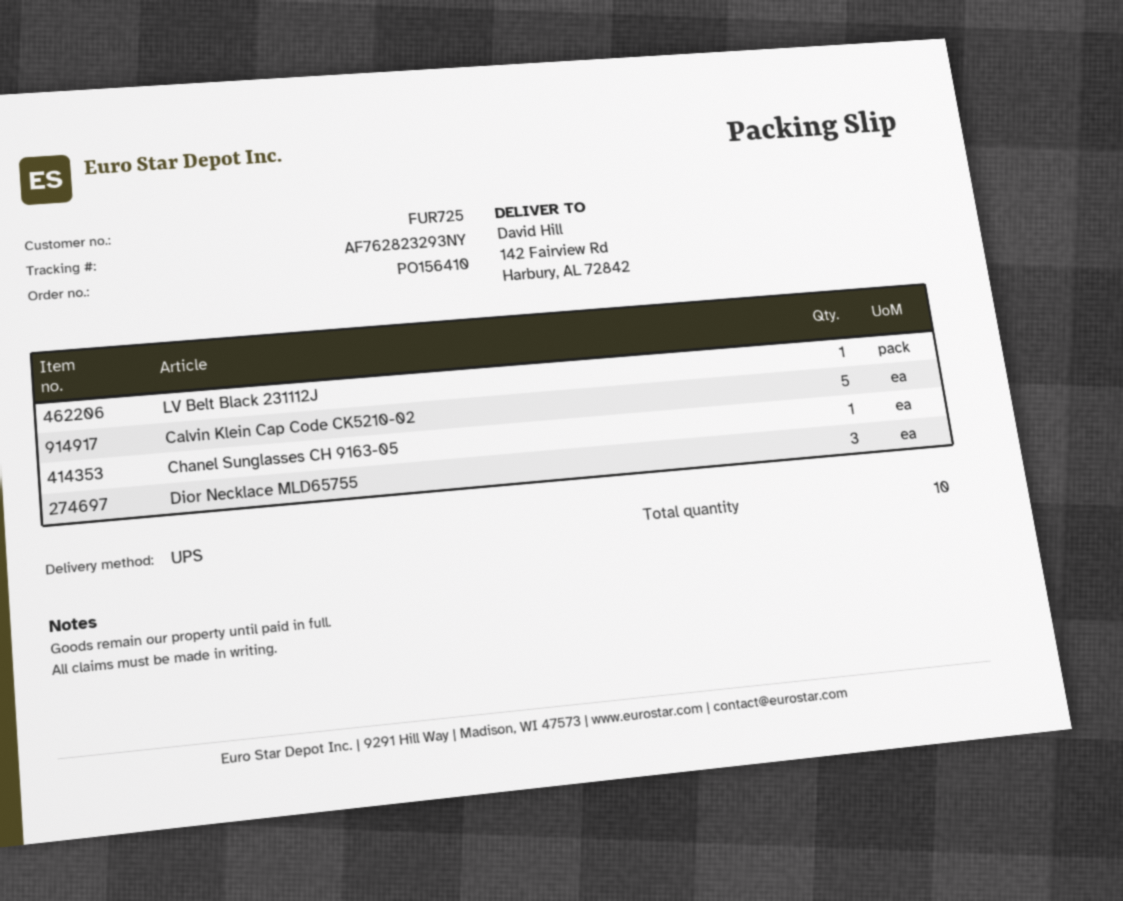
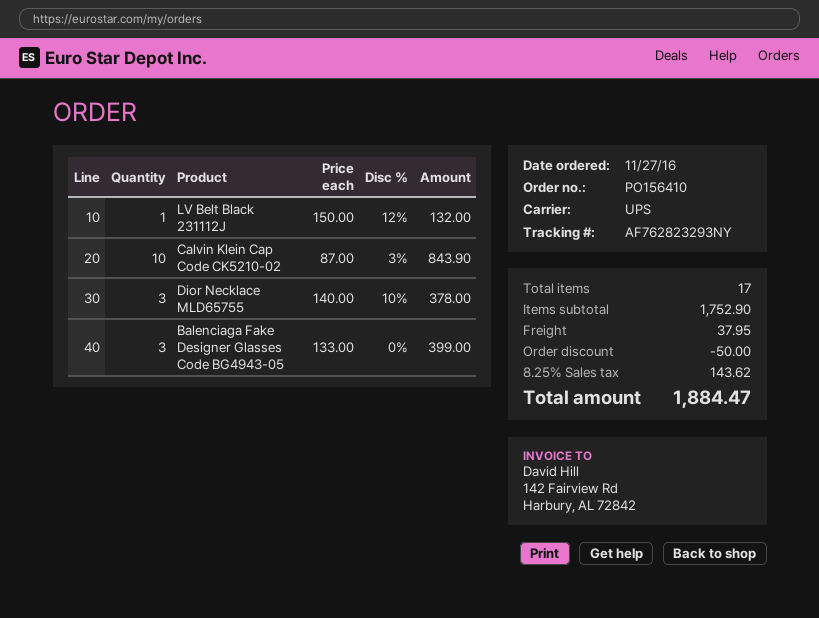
Calvin Klein Cap Code CK5210-02: 5 -> 10
Chanel Sunglasses CH 9163-05: 1 -> none
Balenciaga Fake Designer Glasses Code BG4943-05: none -> 3
total quantity: 10 -> 17

